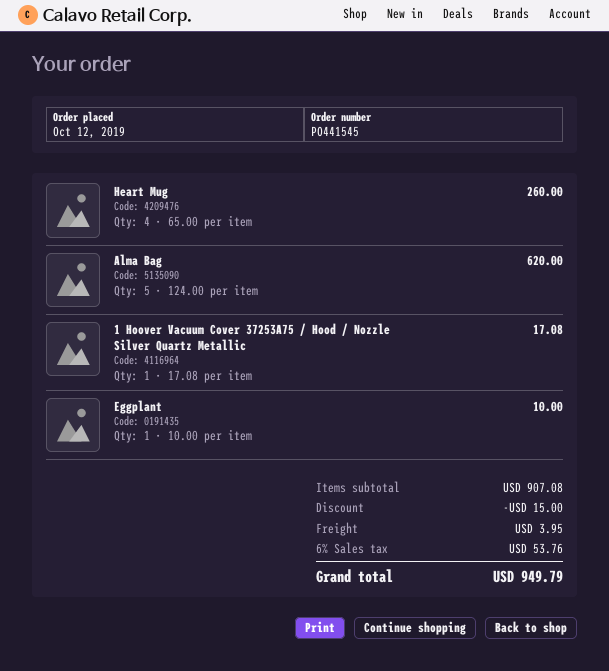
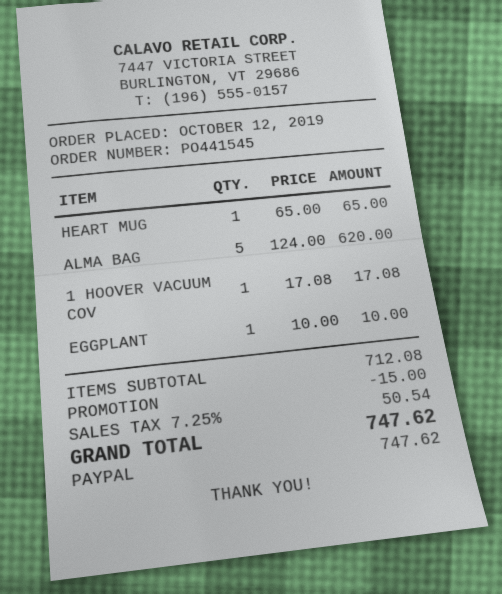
Heart Mug: 4 x 65.00 = 260.00 -> 1 x 65.00 = 65.00
subtotal: 907.08 -> 712.08
shipping: 3.95 -> none
tax: 6% = 53.76 -> 7.25% = 50.54
total: 949.79 -> 747.62

